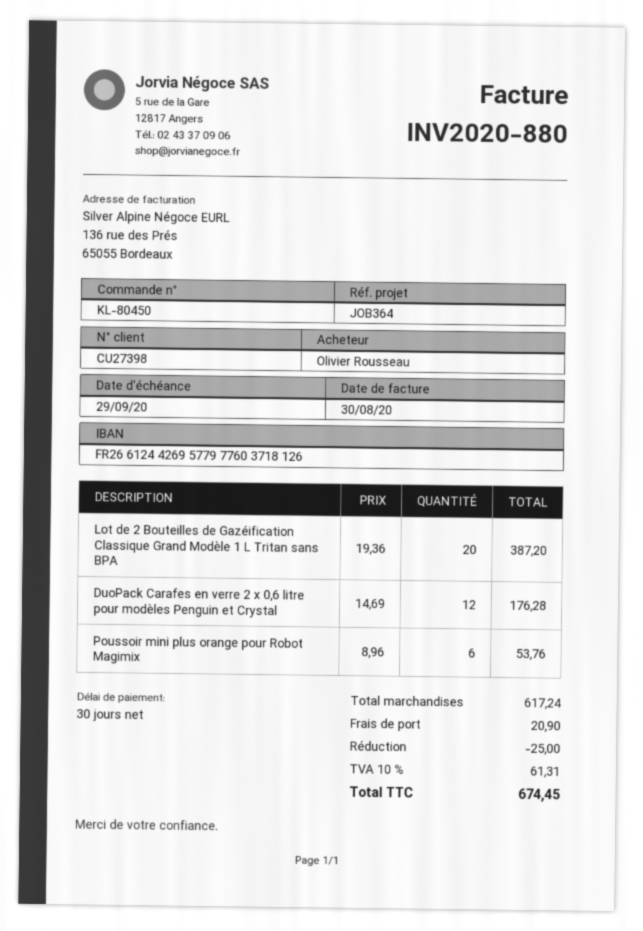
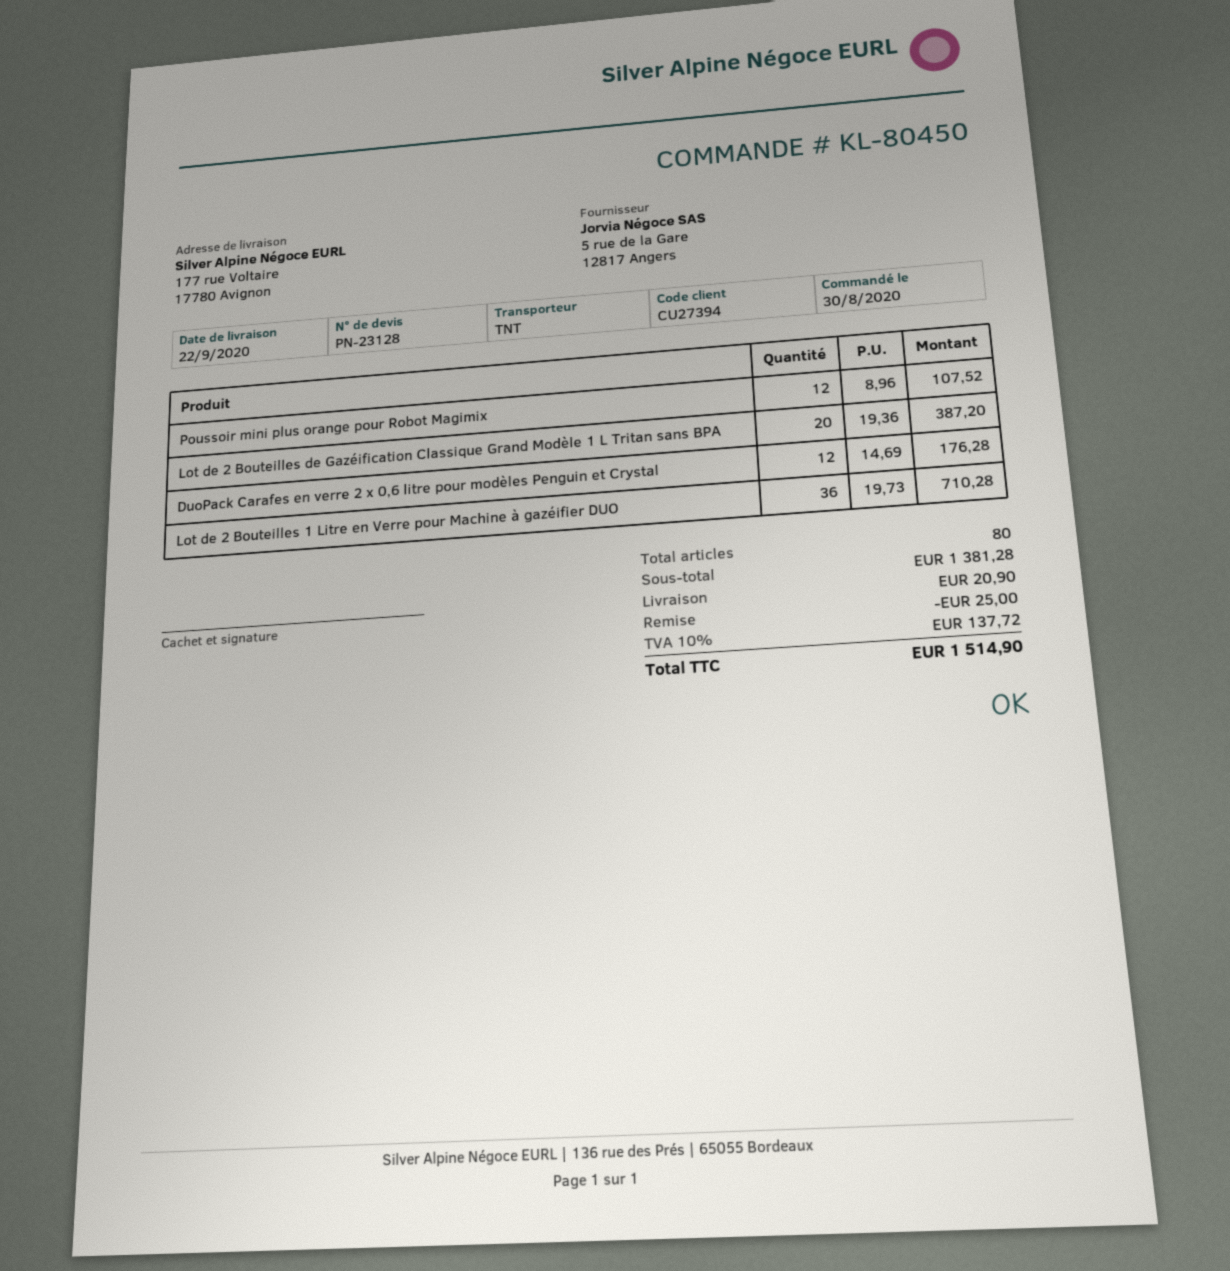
customer number: CU27398 -> CU27394
Poussoir mini plus orange pour Robot Magimix: 6 x 8.96 = 53.76 -> 12 x 8.96 = 107.52
Lot de 2 Bouteilles 1 Litre en Verre pour Machine à gazéifier DUO: none -> 36 x 19.73 = 710.28
subtotal: 617.24 -> 1381.28
tax: 10% = 61.31 -> 10% = 137.72
total: 674.45 -> 1514.90

